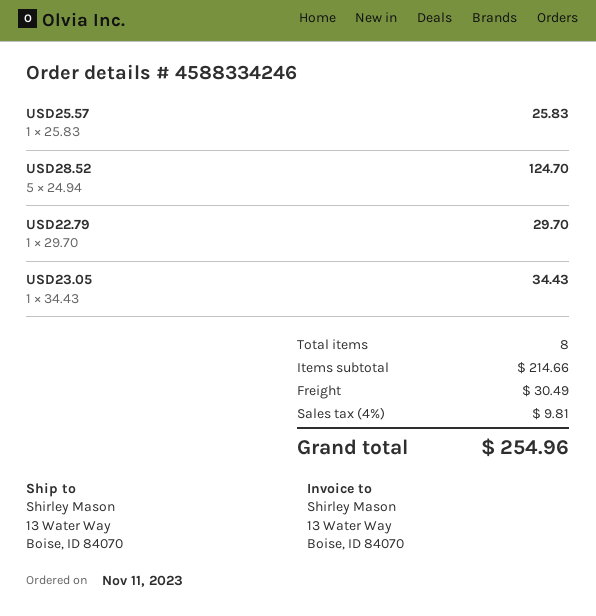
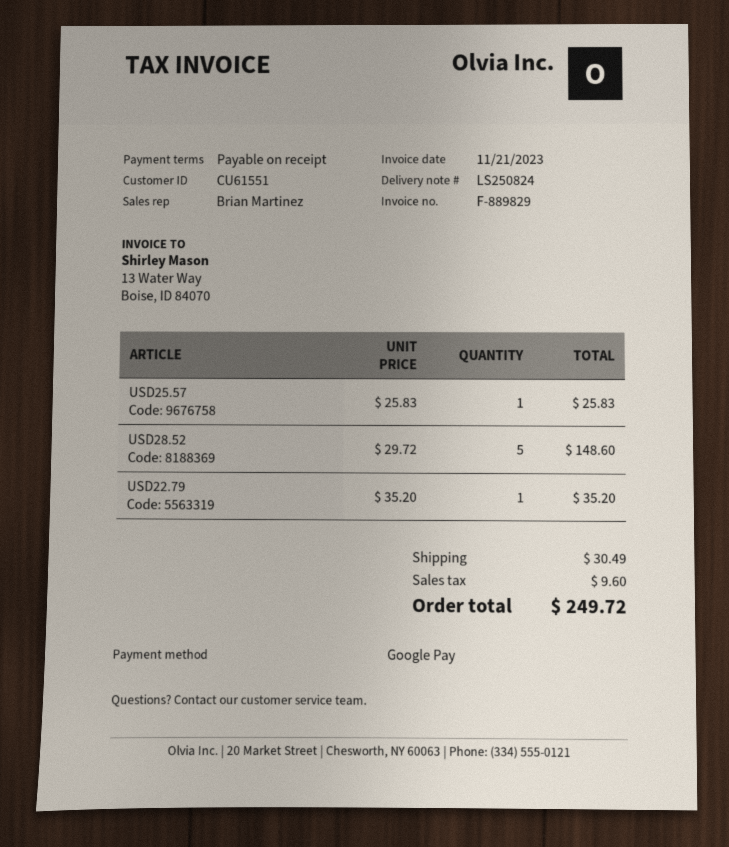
USD28.52: 5 x 24.94 = 124.70 -> 5 x 29.72 = 148.60
USD22.79: 1 x 29.70 = 29.70 -> 1 x 35.20 = 35.20
USD23.05: 1 x 34.43 = 34.43 -> none
tax: 9.81 -> 9.60
total: 254.96 -> 249.72

